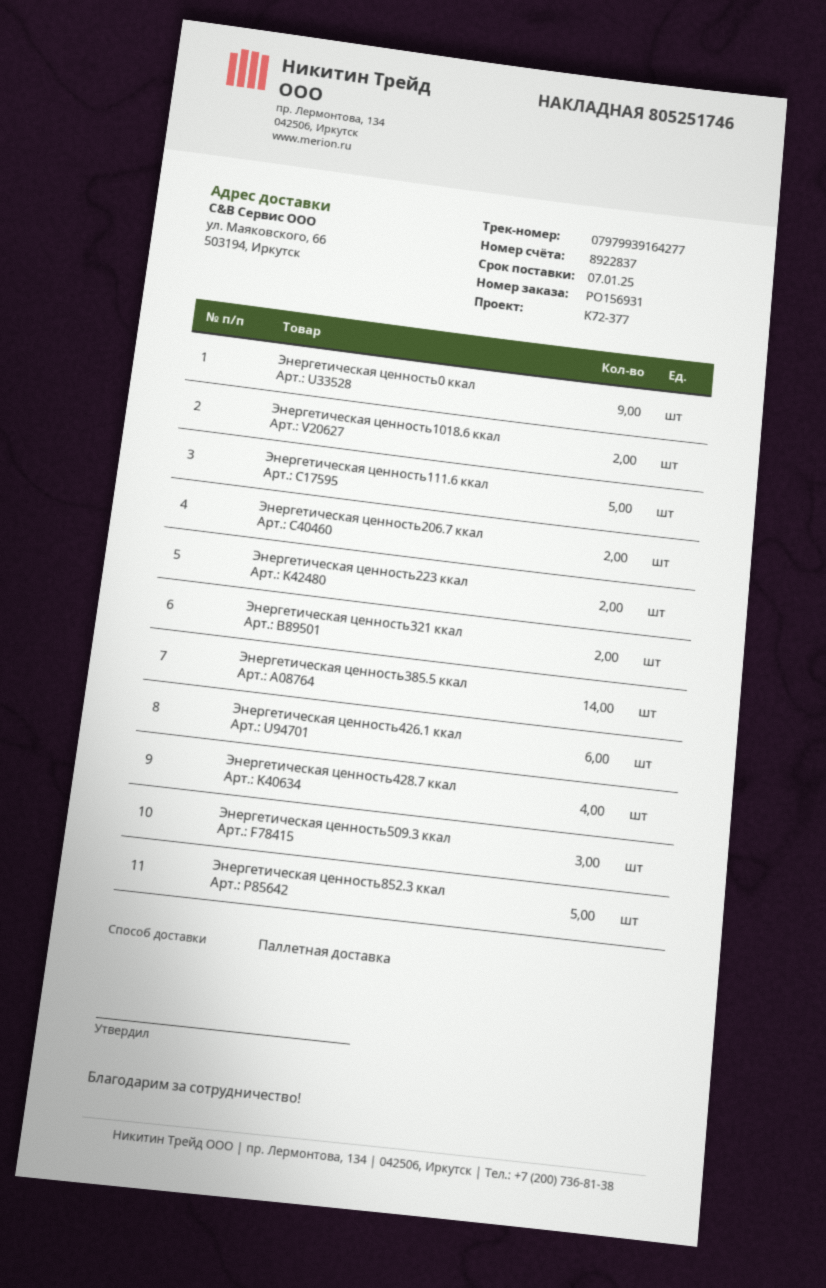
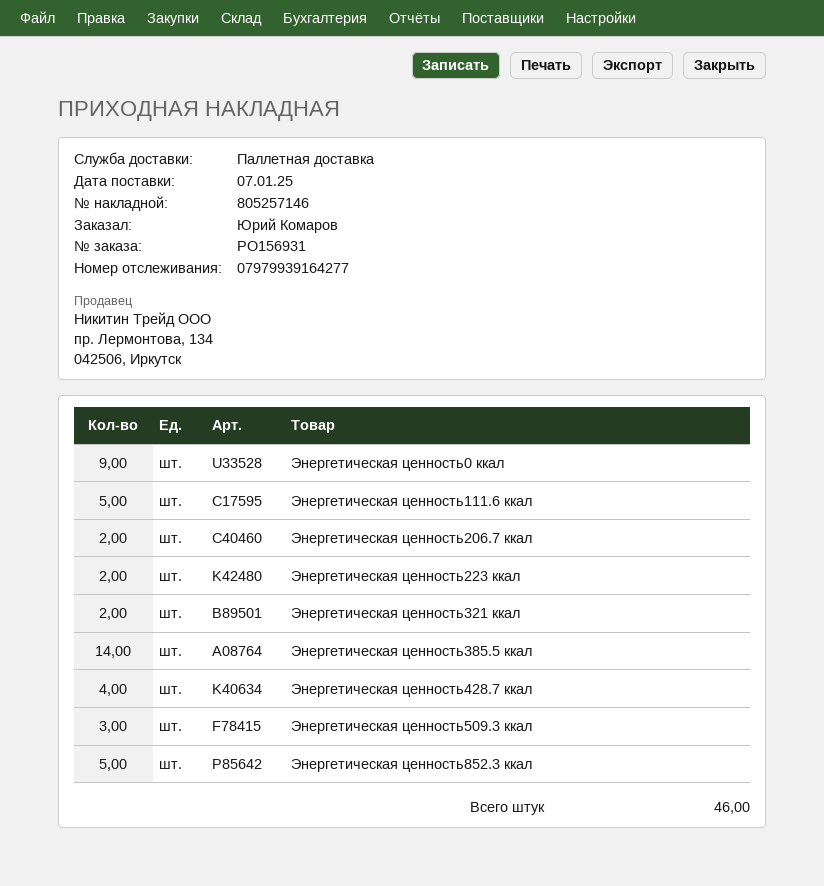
delivery note number: 805251746 -> 805257146
Энергетическая ценность1018.6 ккал: 2 -> none
Энергетическая ценность426.1 ккал: 6 -> none

